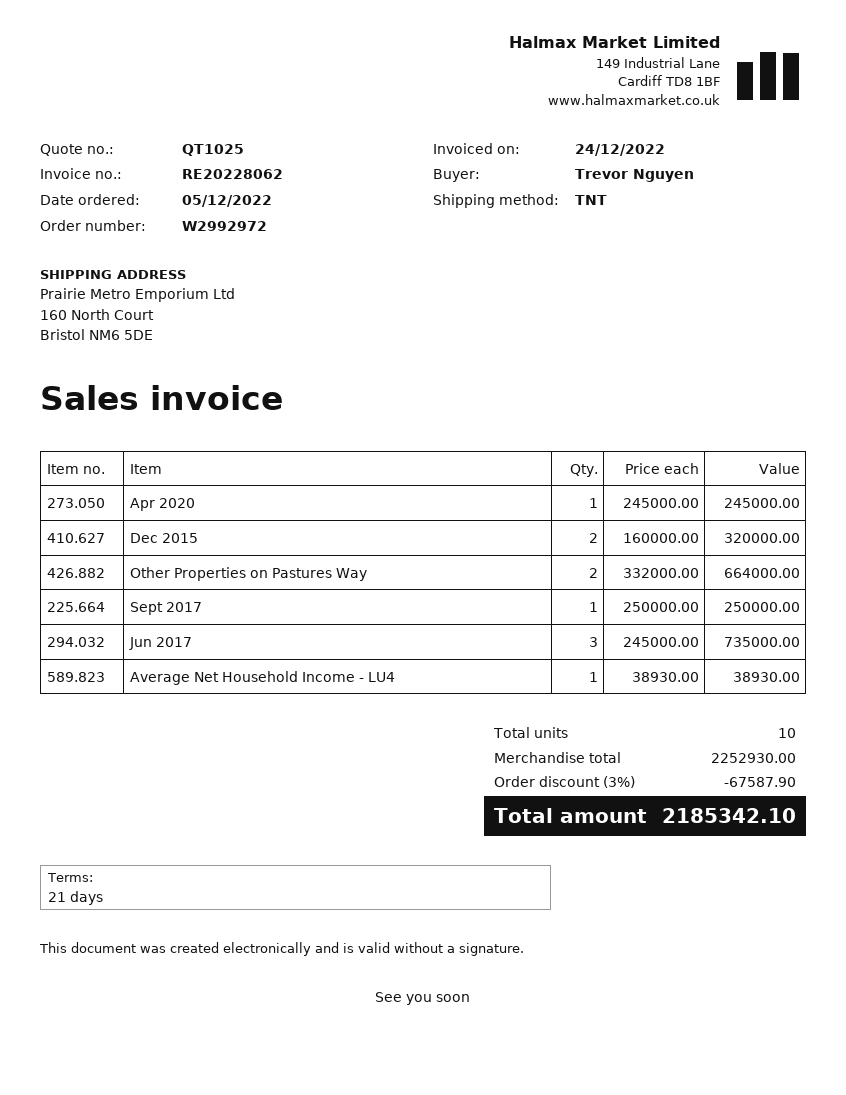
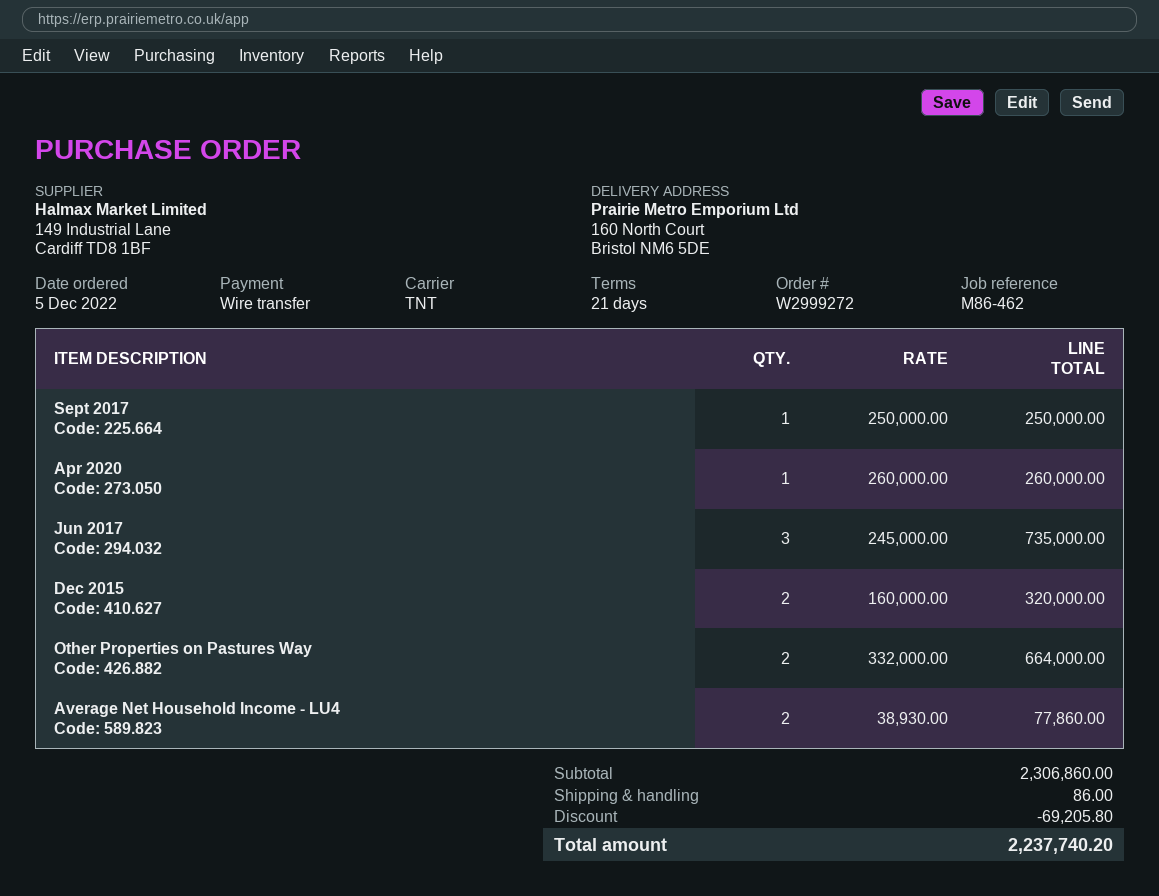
order number: W2992972 -> W2999272
Apr 2020: 1 x 245000.00 = 245000.00 -> 1 x 260000.00 = 260000.00
Average Net Household Income - LU4: 1 x 38930.00 = 38930.00 -> 2 x 38930.00 = 77860.00
subtotal: 2252930.00 -> 2306860.00
discount: 67587.90 -> 69205.80
shipping: none -> 86.00
total: 2185342.10 -> 2237740.20

